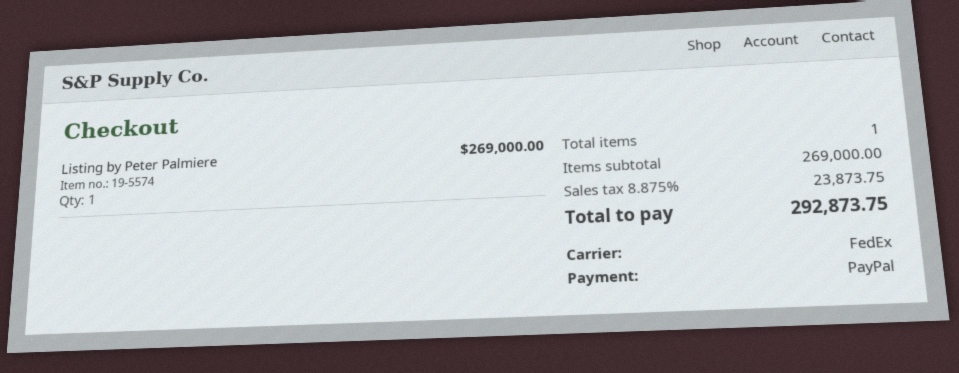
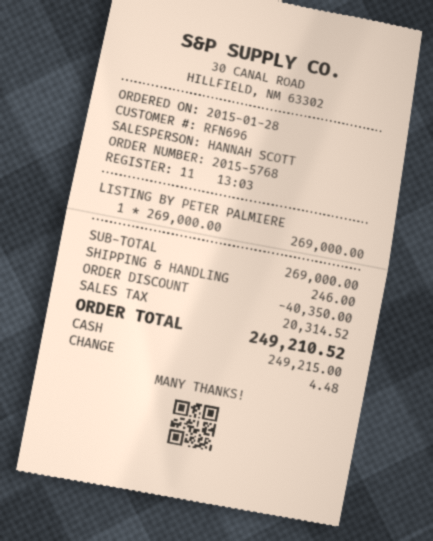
payment method: PayPal -> cash
discount: none -> 40350.00
shipping: none -> 246.00
tax: 23873.75 -> 20314.52
total: 292873.75 -> 249210.52

